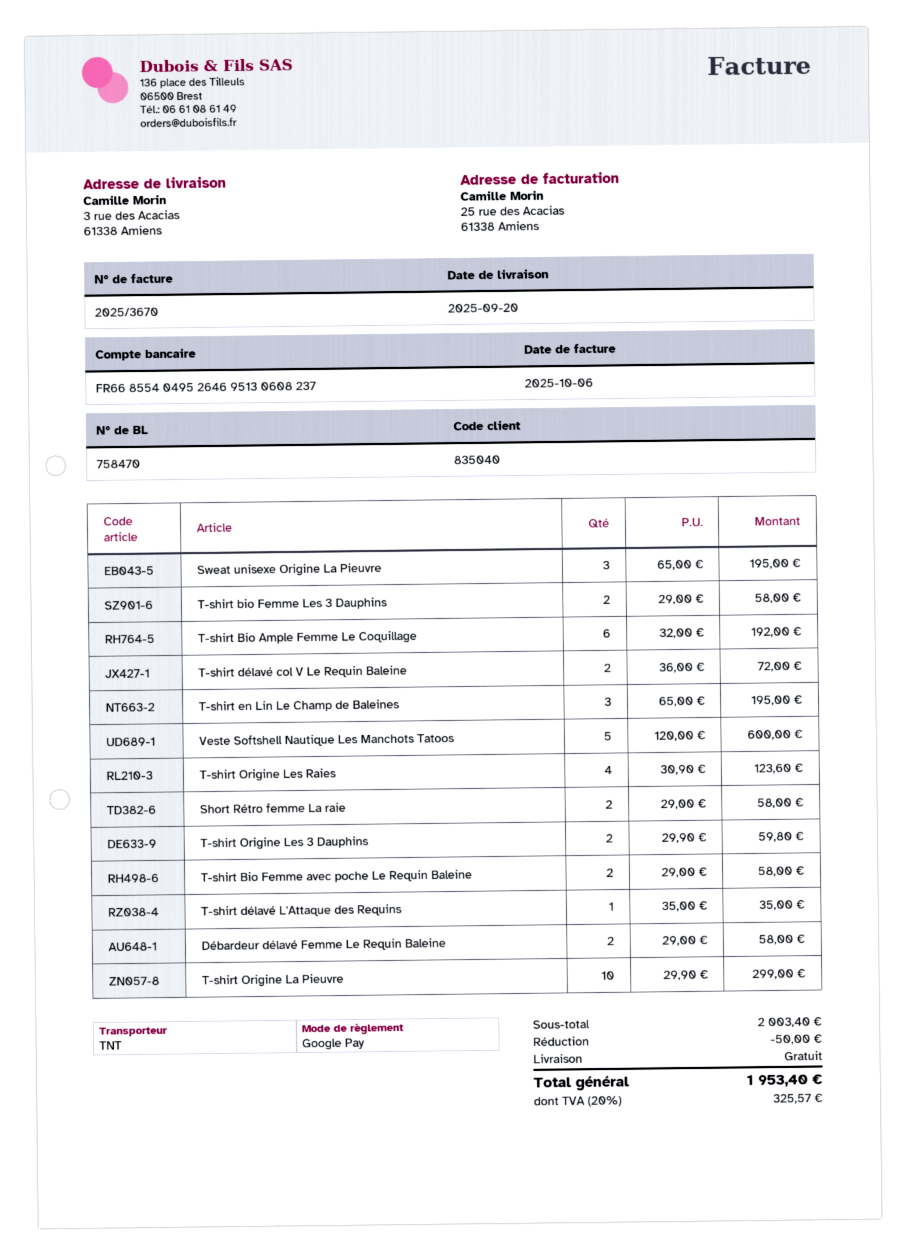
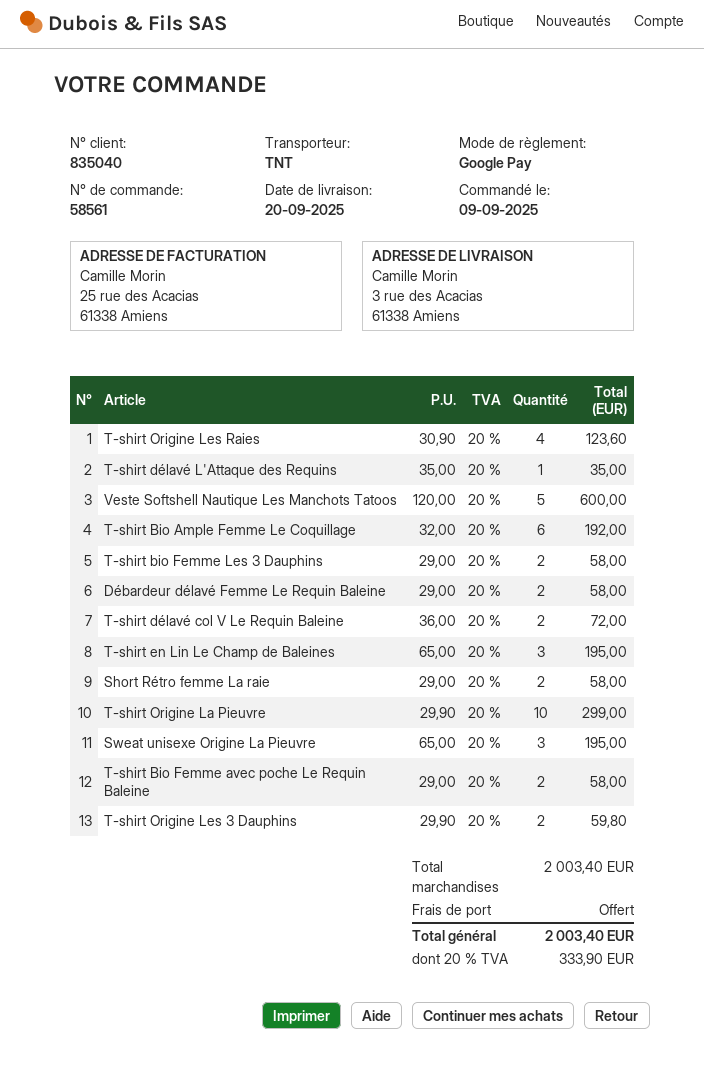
discount: 50.00 -> none
tax: 20% = 325.57 -> 20% = 333.90
total: 1953.40 -> 2003.40

